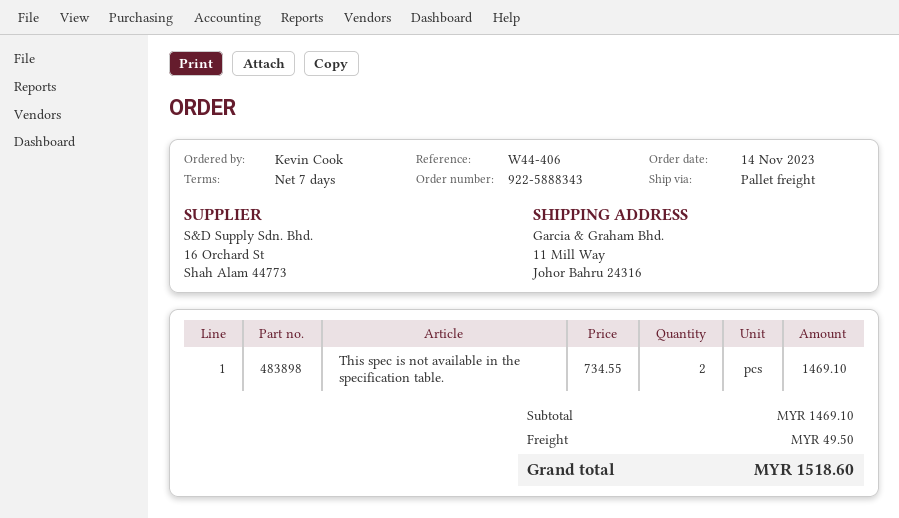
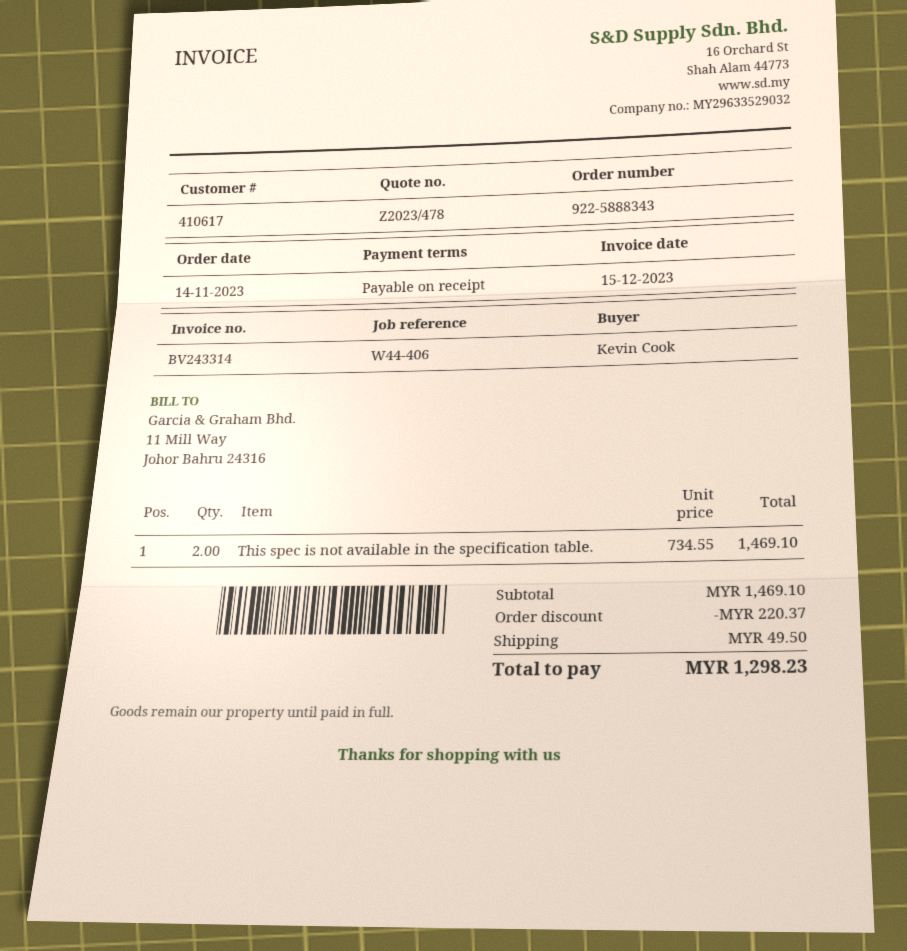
payment terms: 7 days -> on receipt
discount: none -> 220.37
total: 1518.60 -> 1298.23

